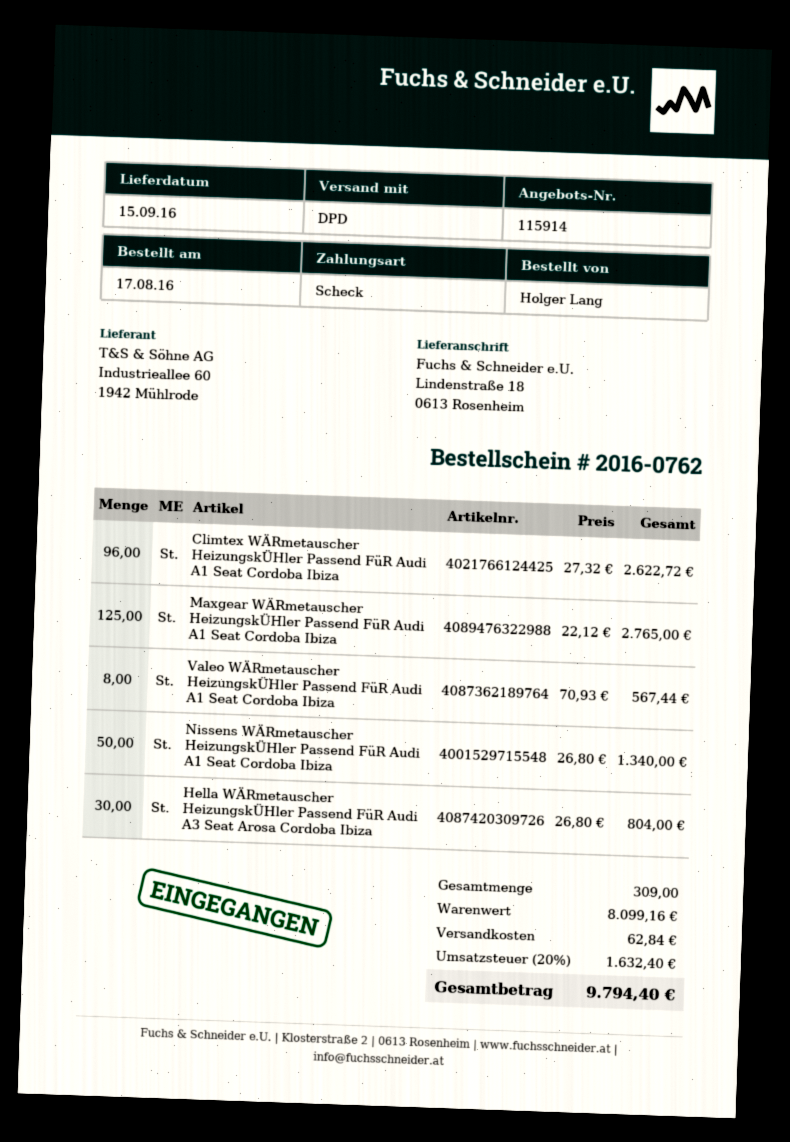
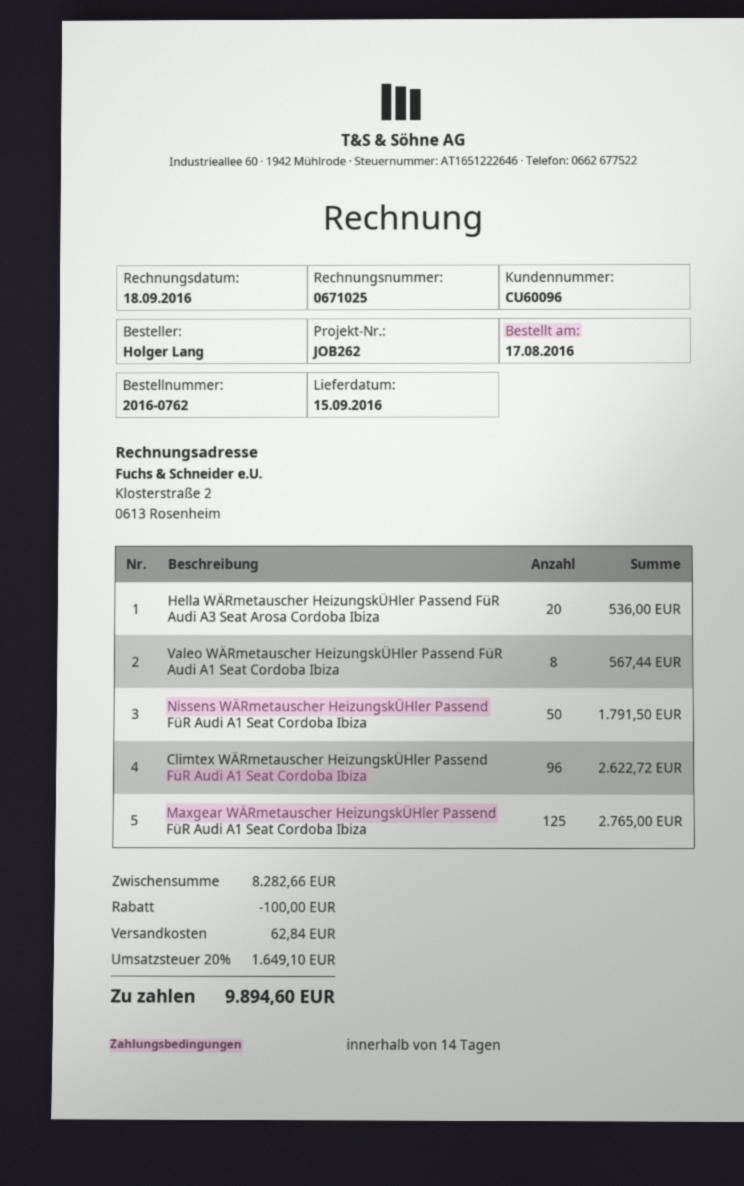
Nissens WÄRmetauscher HeizungskÜHler Passend FüR Audi A1 Seat Cordoba Ibiza: 50 for 1340.00 -> 50 for 1791.50
Hella WÄRmetauscher HeizungskÜHler Passend FüR Audi A3 Seat Arosa Cordoba Ibiza: 30 for 804.00 -> 20 for 536.00
subtotal: 8099.16 -> 8282.66
discount: none -> 100.00
tax: 20% = 1632.40 -> 20% = 1649.10
total: 9794.40 -> 9894.60

